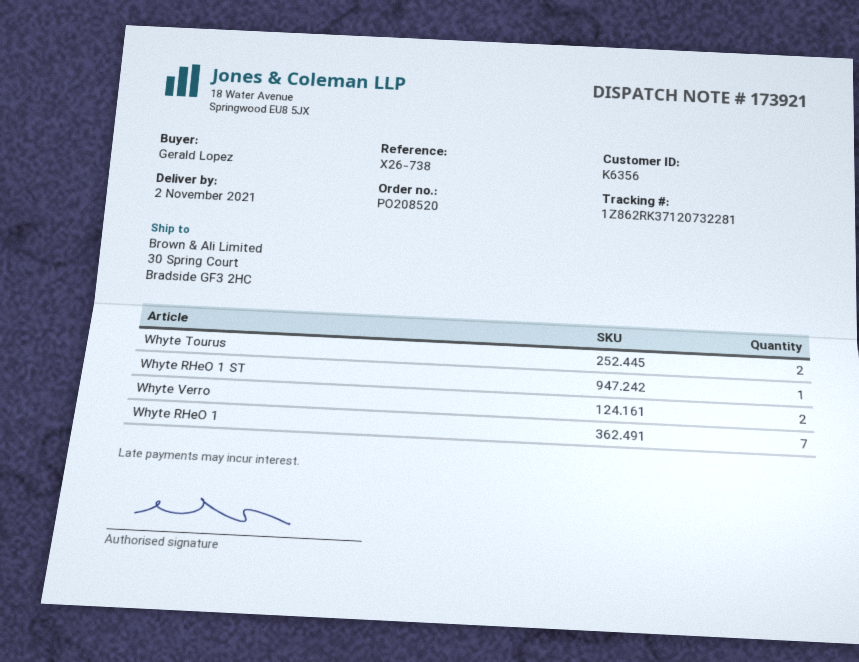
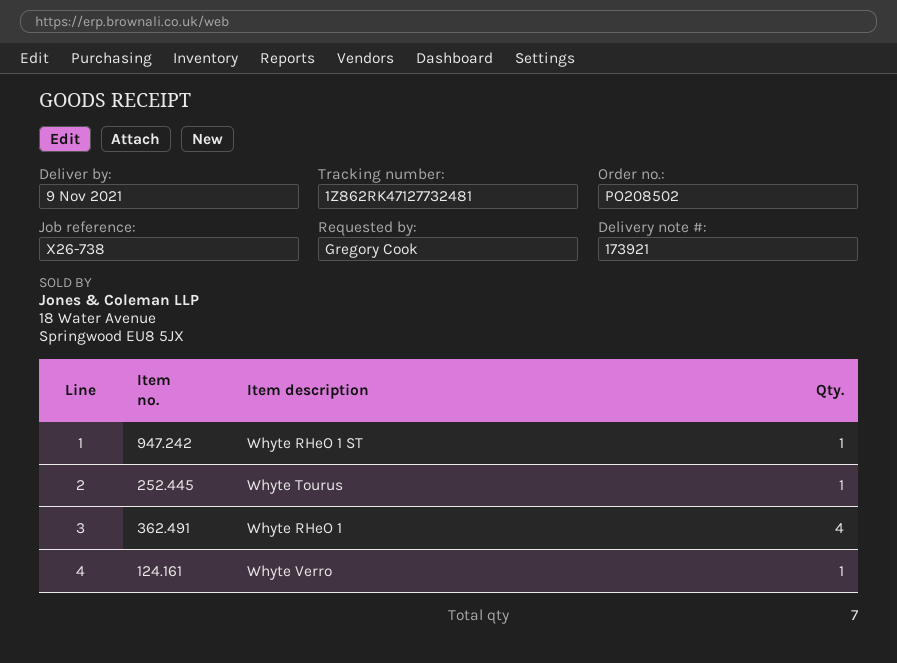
order number: PO208520 -> PO208502
delivery date: 2021-11-02 -> 2021-11-09
ordered by: Gerald Lopez -> Gregory Cook
tracking number: 1Z862RK37120732281 -> 1Z862RK47127732481
Whyte Tourus: 2 -> 1
Whyte Verro: 2 -> 1
Whyte RHeO 1: 7 -> 4

